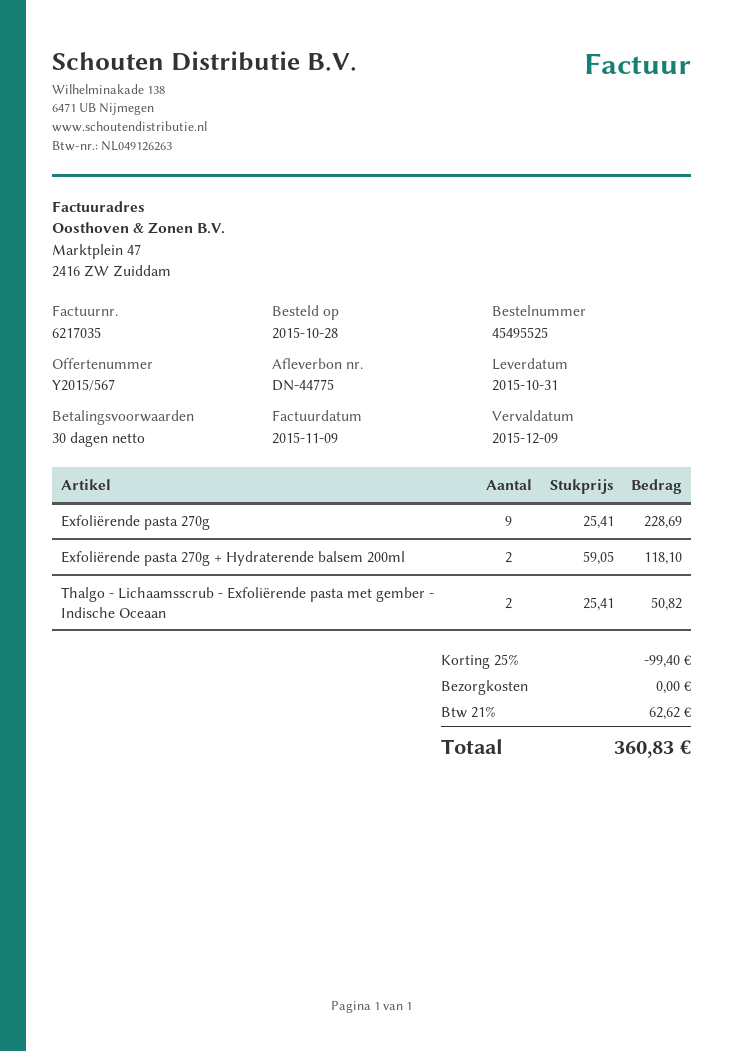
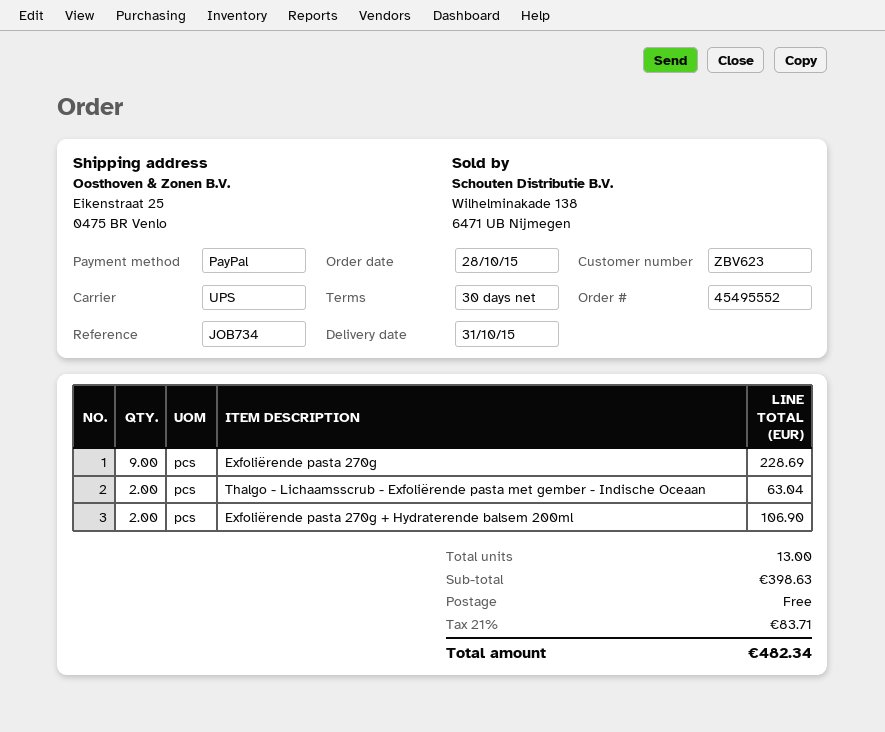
order number: 45495525 -> 45495552
Exfoliërende pasta 270g + Hydraterende balsem 200ml: 2 for 118.10 -> 2 for 106.90
Thalgo - Lichaamsscrub - Exfoliërende pasta met gember - Indische Oceaan: 2 for 50.82 -> 2 for 63.04
discount: 25% = 99.40 -> none
tax: 21% = 62.62 -> 21% = 83.71
total: 360.83 -> 482.34

